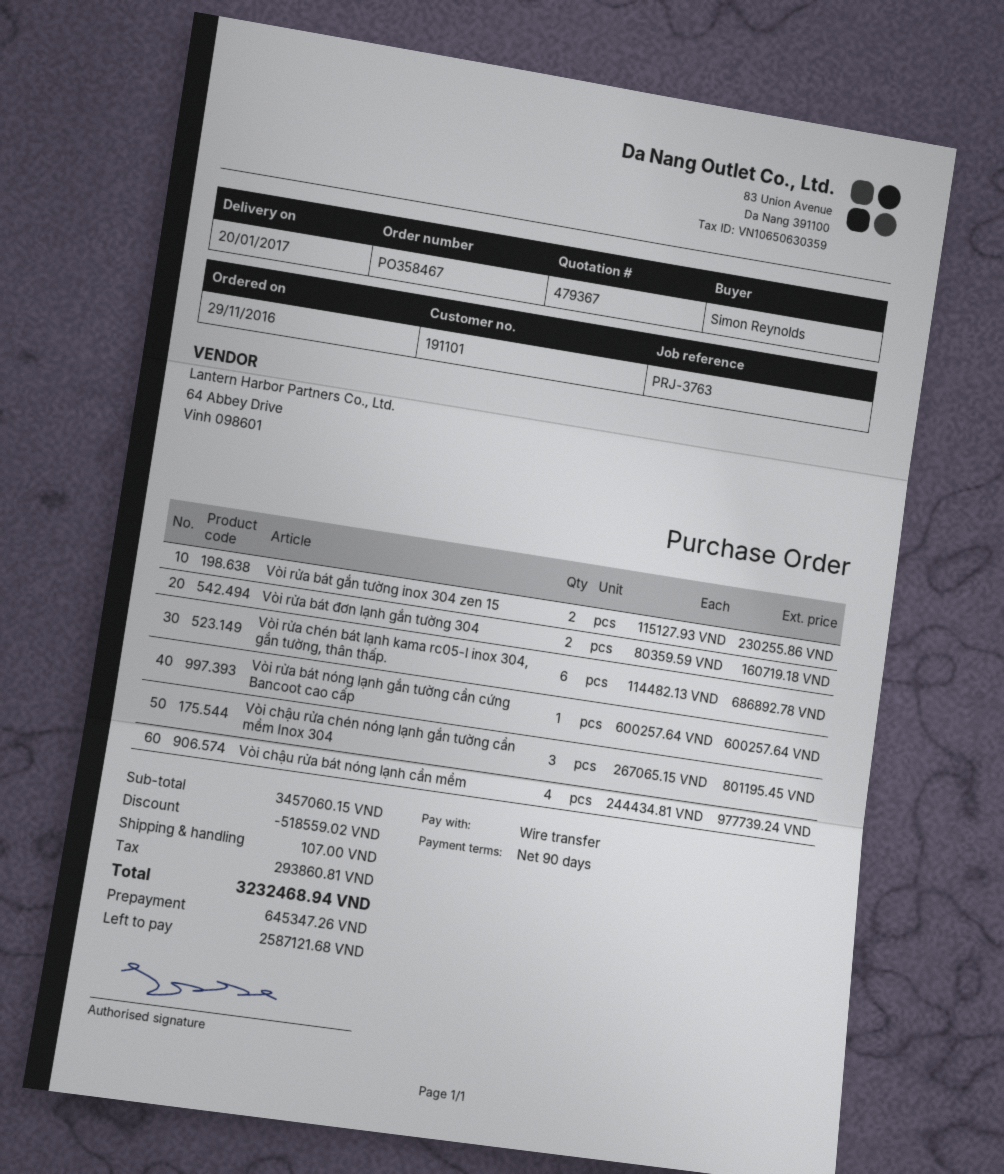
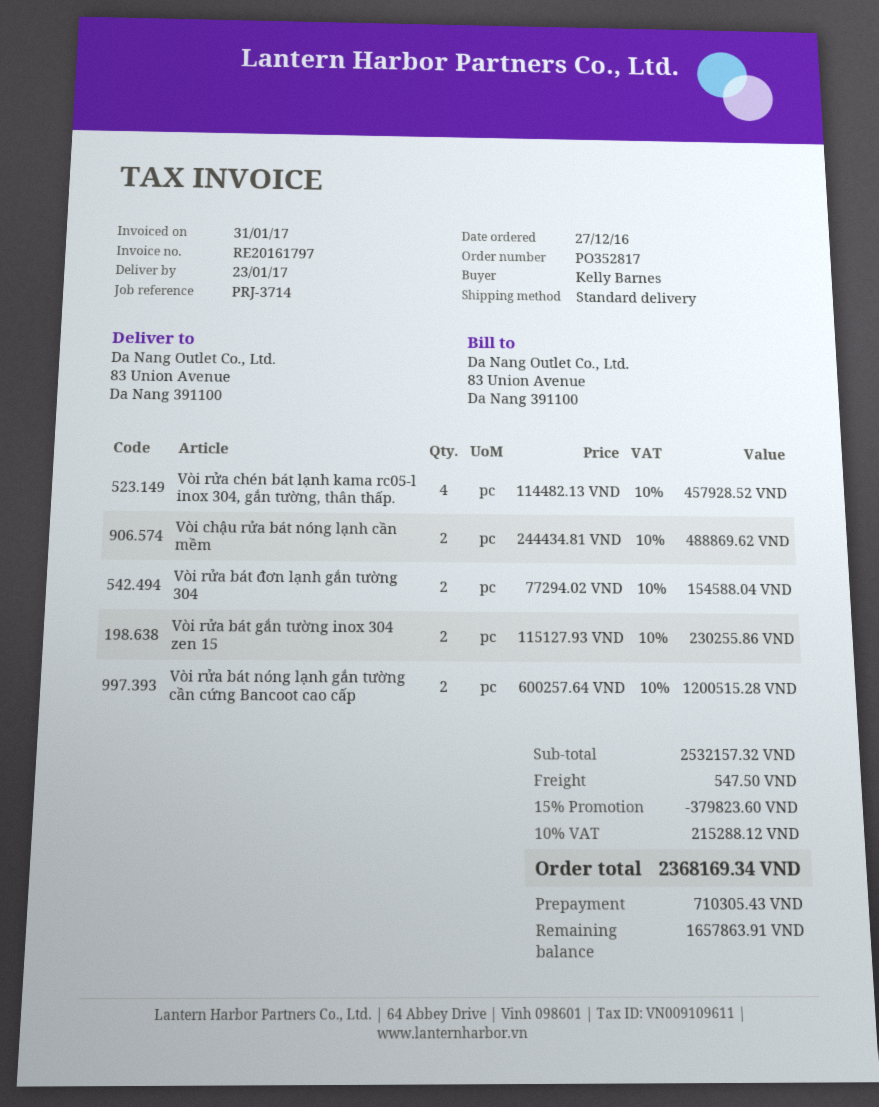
order number: PO358467 -> PO352817
order date: 2016-11-29 -> 2016-12-27
delivery date: 2017-01-20 -> 2017-01-23
reference: PRJ-3763 -> PRJ-3714
ordered by: Simon Reynolds -> Kelly Barnes
Vòi rửa bát đơn lạnh gắn tường 304: 2 x 80359.59 = 160719.18 -> 2 x 77294.02 = 154588.04
Vòi rửa chén bát lạnh kama rc05-l inox 304, gắn tường, thân thấp.: 6 x 114482.13 = 686892.78 -> 4 x 114482.13 = 457928.52
Vòi rửa bát nóng lạnh gắn tường cần cứng Bancoot cao cấp: 1 x 600257.64 = 600257.64 -> 2 x 600257.64 = 1200515.28
Vòi chậu rửa chén nóng lạnh gắn tường cần mềm Inox 304: 3 x 267065.15 = 801195.45 -> none
Vòi chậu rửa bát nóng lạnh cần mềm: 4 x 244434.81 = 977739.24 -> 2 x 244434.81 = 488869.62
subtotal: 3457060.15 -> 2532157.32
discount: 518559.02 -> 379823.60
shipping: 107.00 -> 547.50
tax: 293860.81 -> 215288.12
total: 3232468.94 -> 2368169.34
deposit: 645347.26 -> 710305.43
balance: 2587121.68 -> 1657863.91

